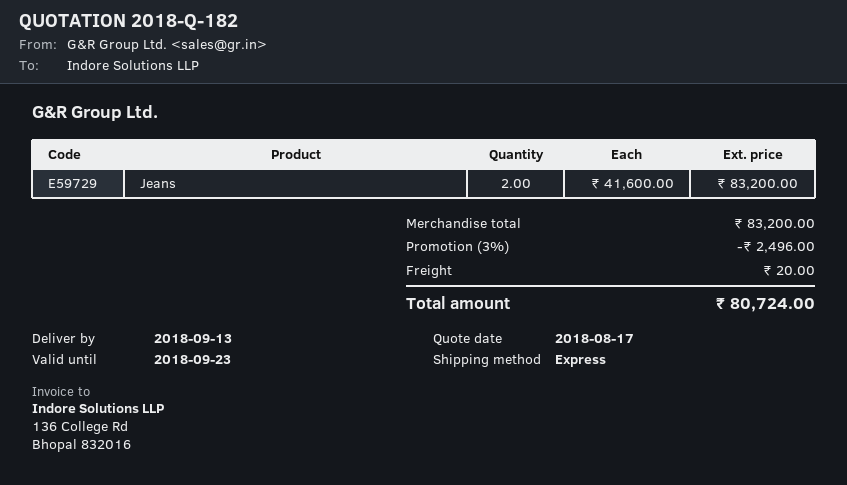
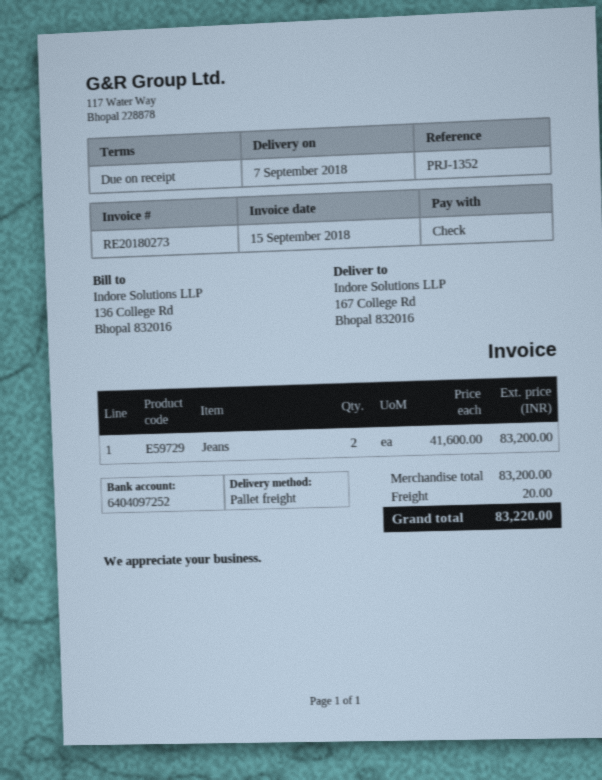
delivery date: 2018-09-13 -> 2018-09-07
shipping method: express -> pallet freight
discount: 3% = 2496.00 -> none
total: 80724.00 -> 83220.00

